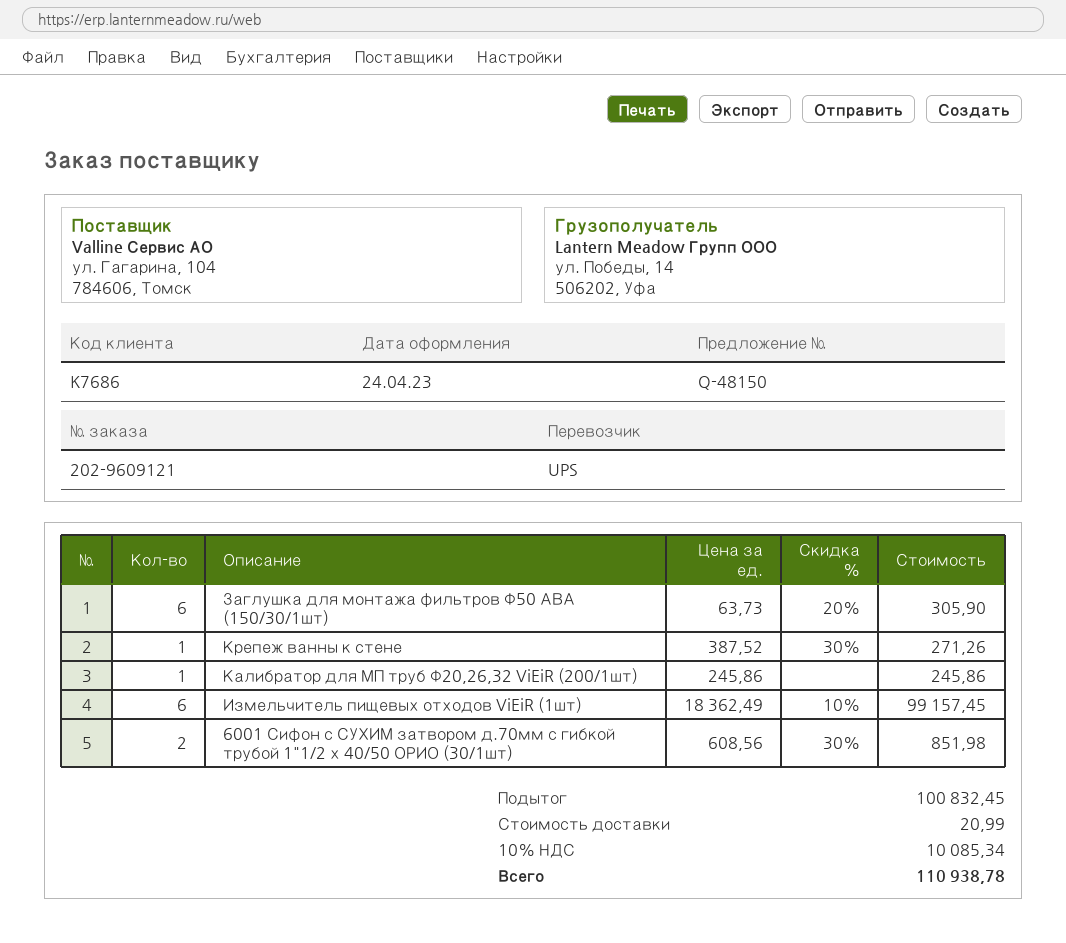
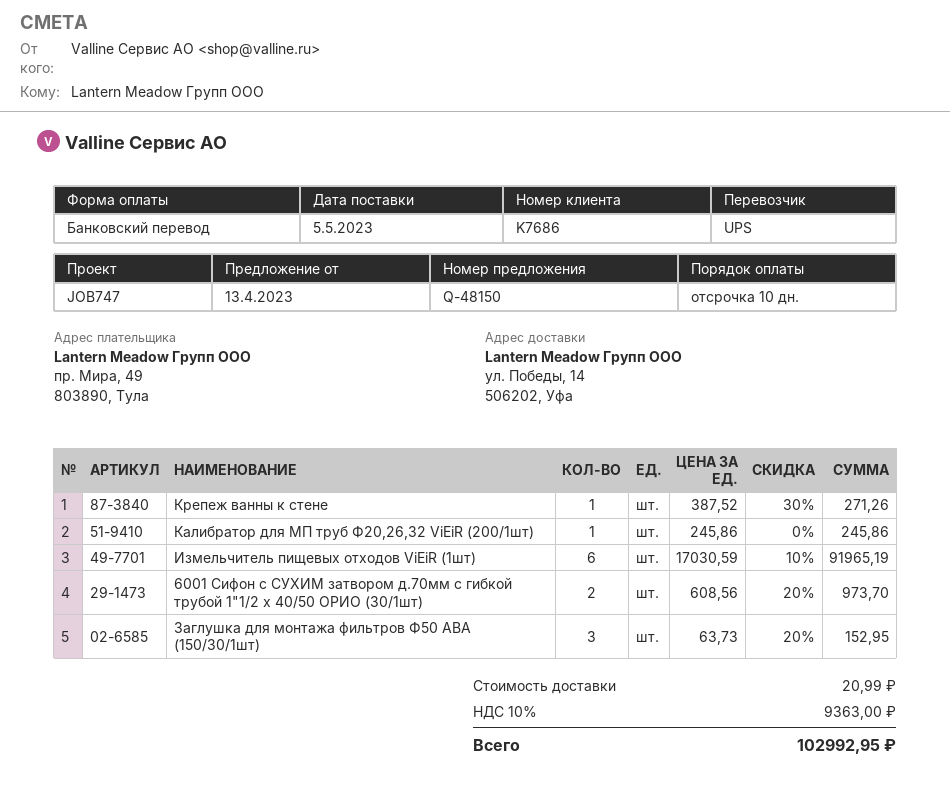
Заглушка для монтажа фильтров Ф50 АВА (150/30/1шт): 6 x 63.73 - 20% = 305.90 -> 3 x 63.73 - 20% = 152.95
Измельчитель пищевых отходов ViEiR (1шт): 6 x 18362.49 - 10% = 99157.45 -> 6 x 17030.59 - 10% = 91965.19
6001 Сифон с СУХИМ затвором д.70мм с гибкой трубой 1"1/2 х 40/50 ОРИО (30/1шт): 2 x 608.56 - 30% = 851.98 -> 2 x 608.56 - 20% = 973.70
tax: 10% = 10085.34 -> 10% = 9363.00
total: 110938.78 -> 102992.95

